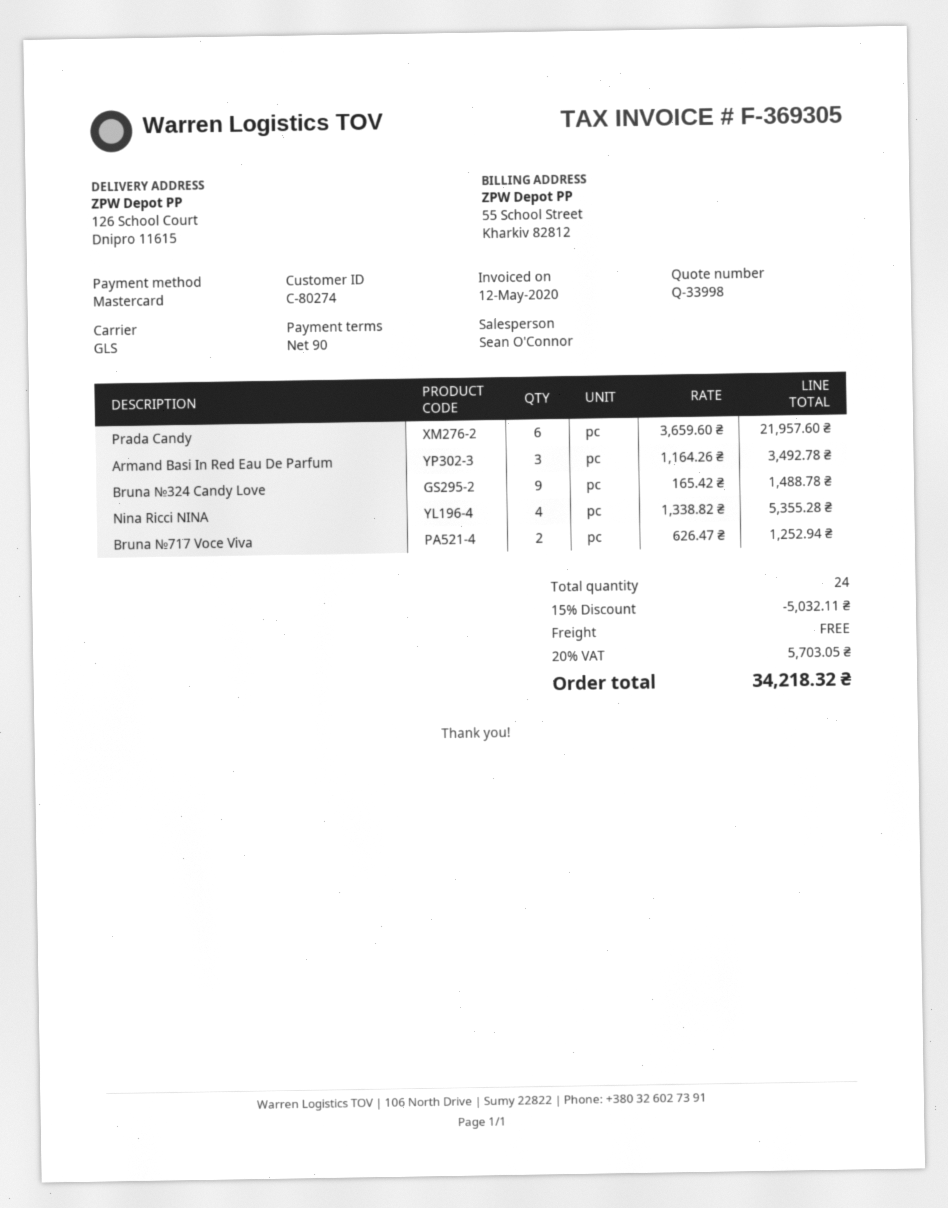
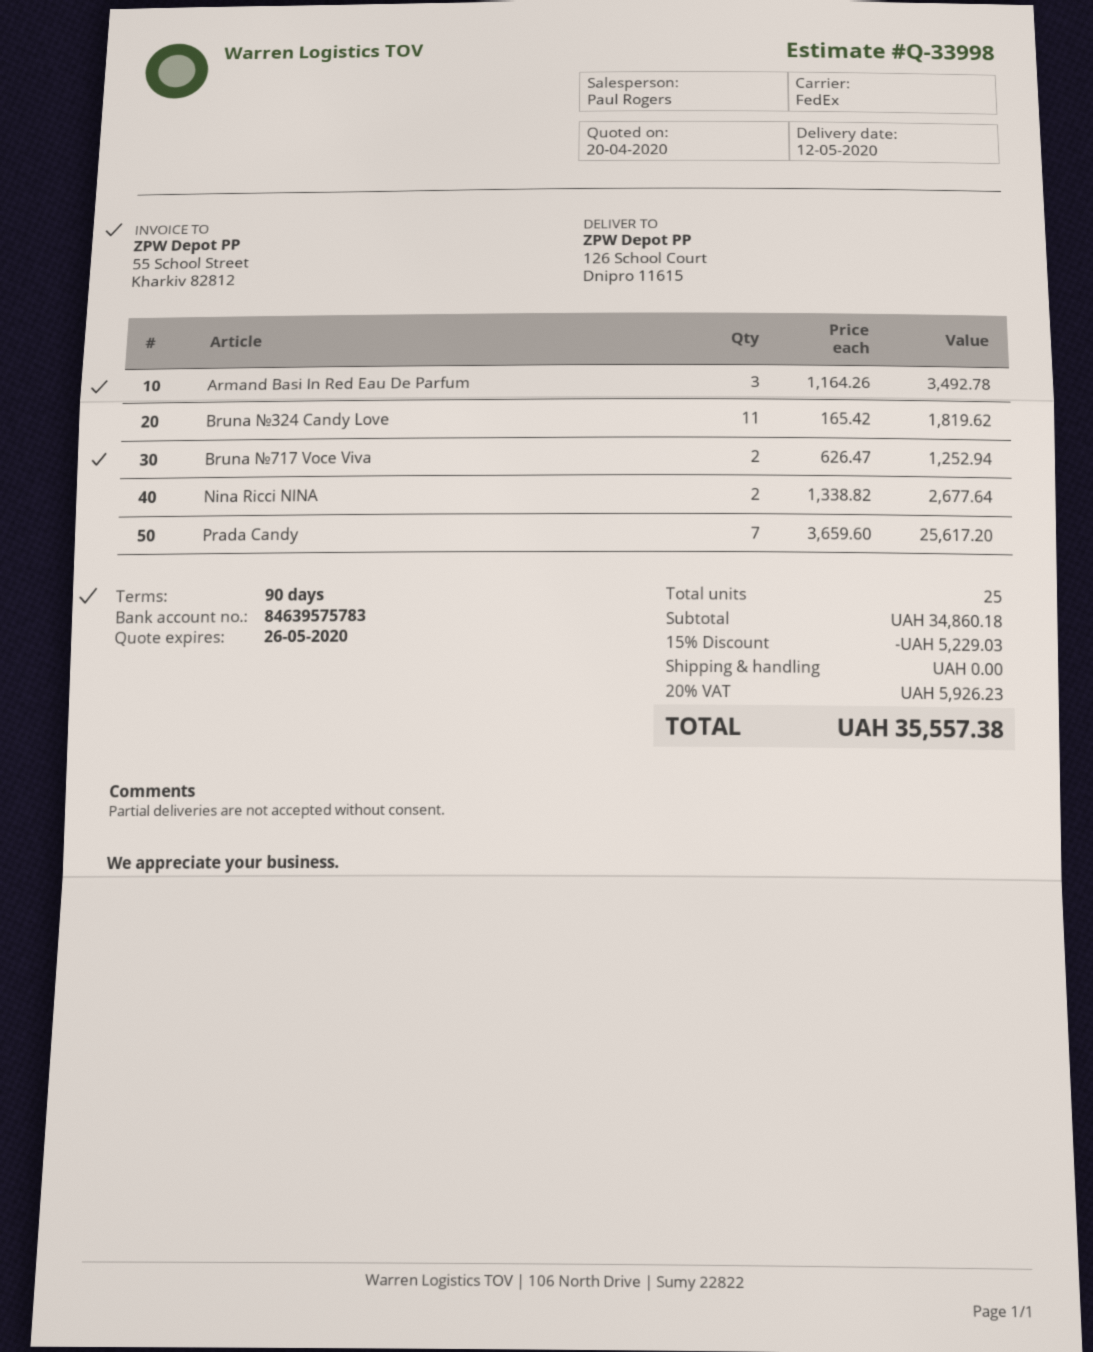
sales rep: Sean O'Connor -> Paul Rogers
shipping method: GLS -> FedEx
Prada Candy: 6 x 3659.60 = 21957.60 -> 7 x 3659.60 = 25617.20
Bruna №324 Candy Love: 9 x 165.42 = 1488.78 -> 11 x 165.42 = 1819.62
Nina Ricci NINA: 4 x 1338.82 = 5355.28 -> 2 x 1338.82 = 2677.64
total quantity: 24 -> 25
discount: 15% = 5032.11 -> 15% = 5229.03
tax: 20% = 5703.05 -> 20% = 5926.23
total: 34218.32 -> 35557.38

